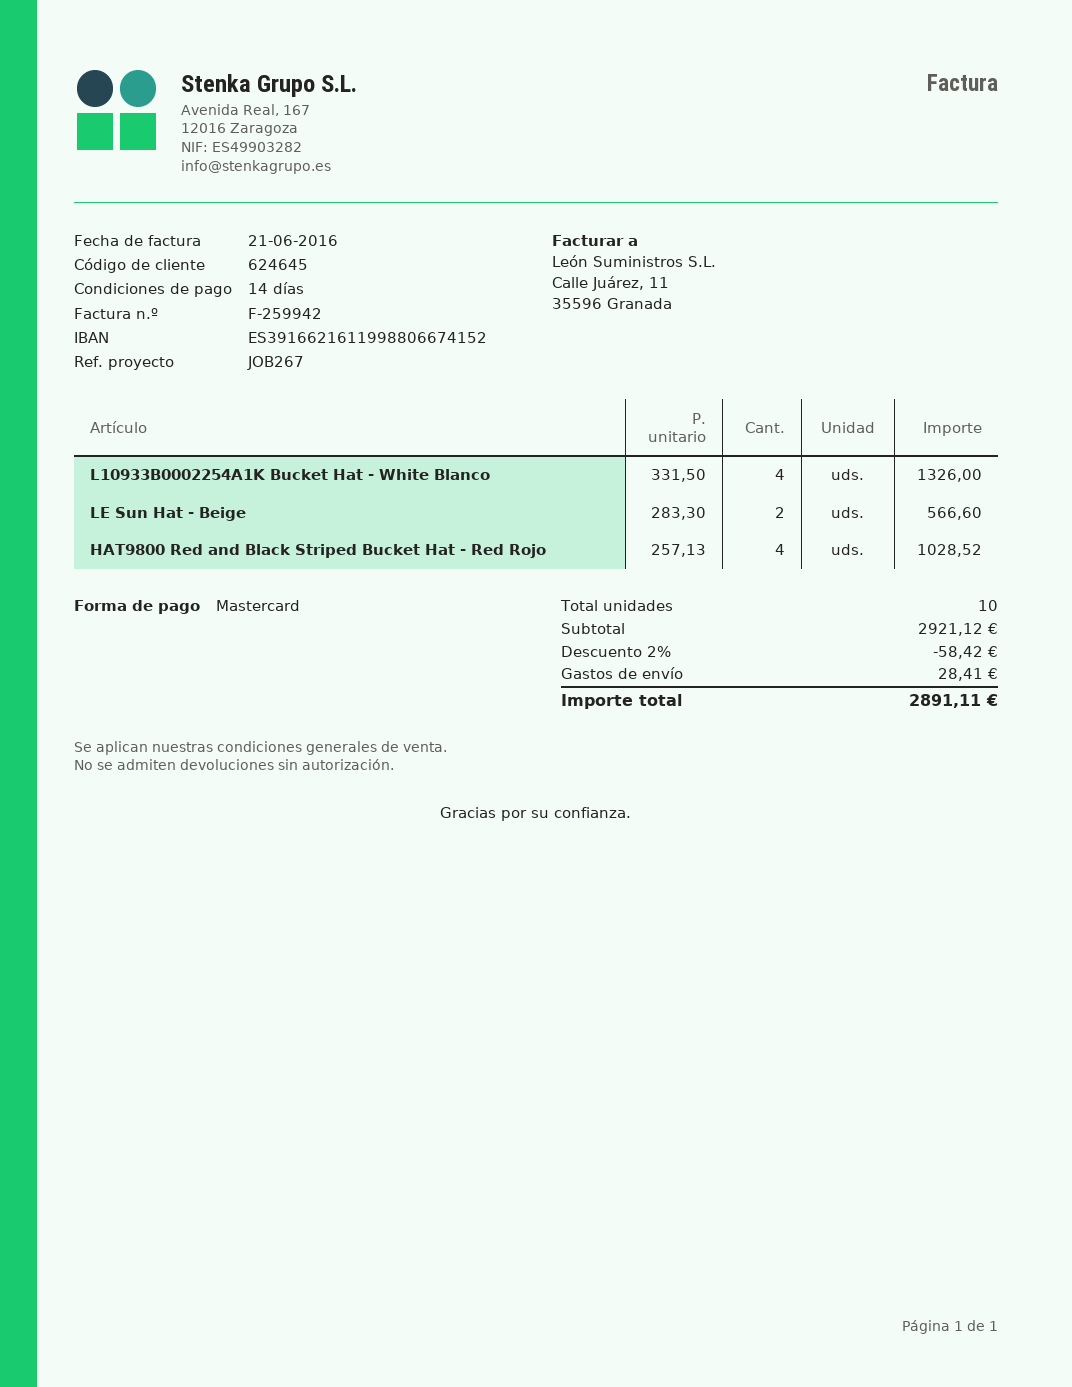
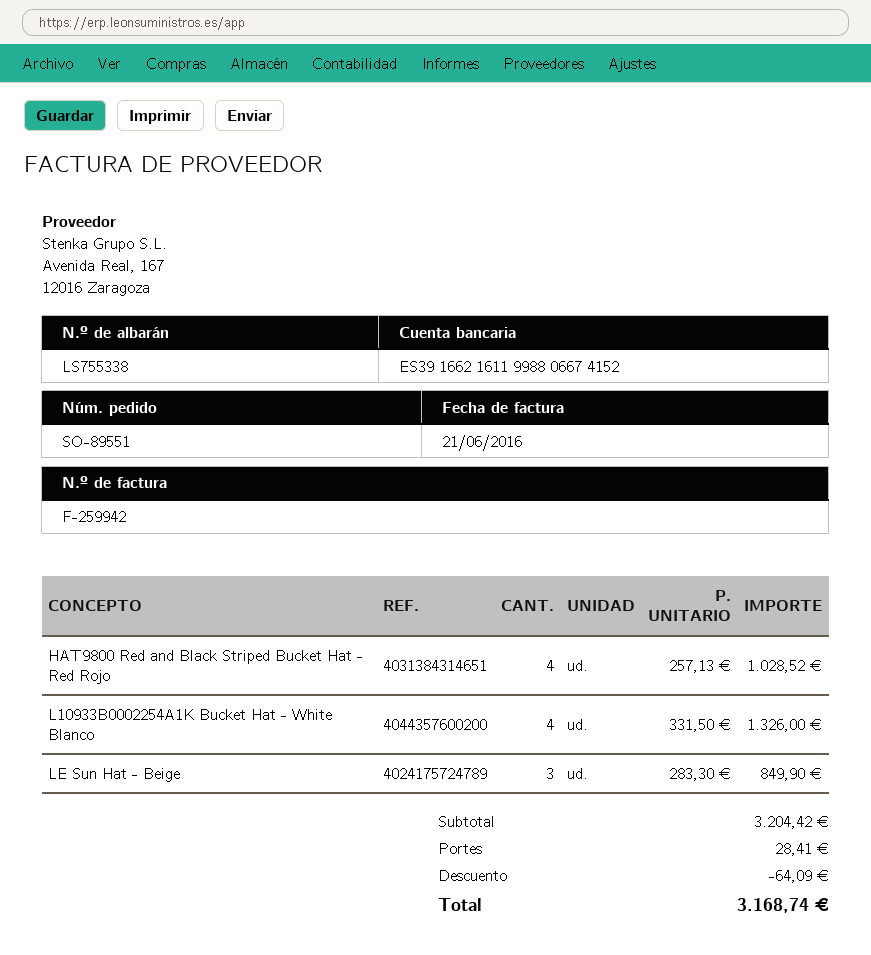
LE Sun Hat - Beige: 2 x 283.30 = 566.60 -> 3 x 283.30 = 849.90
subtotal: 2921.12 -> 3204.42
discount: 58.42 -> 64.09
total: 2891.11 -> 3168.74

